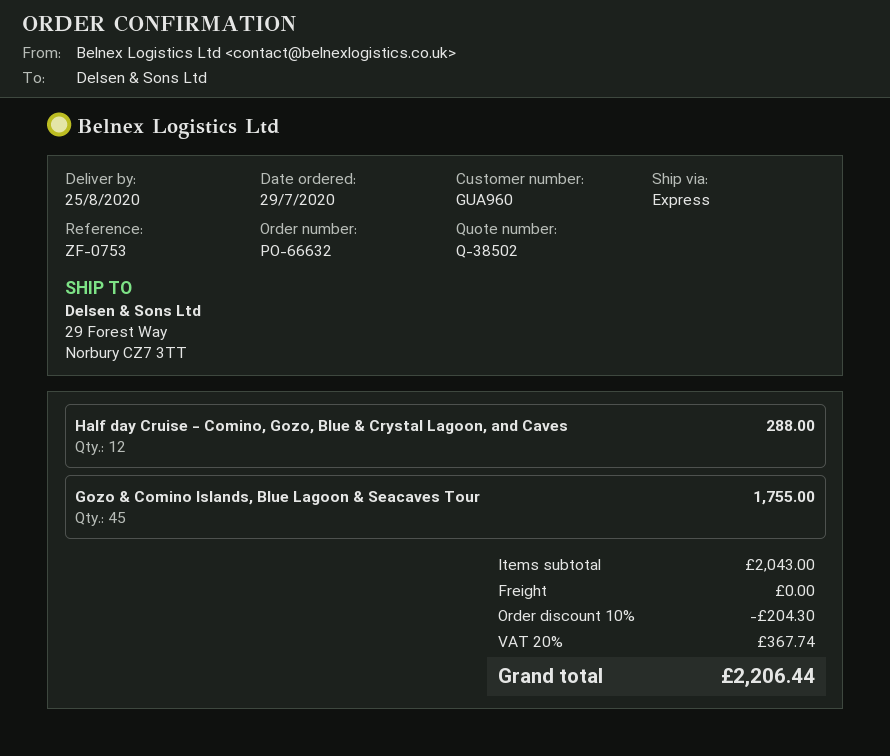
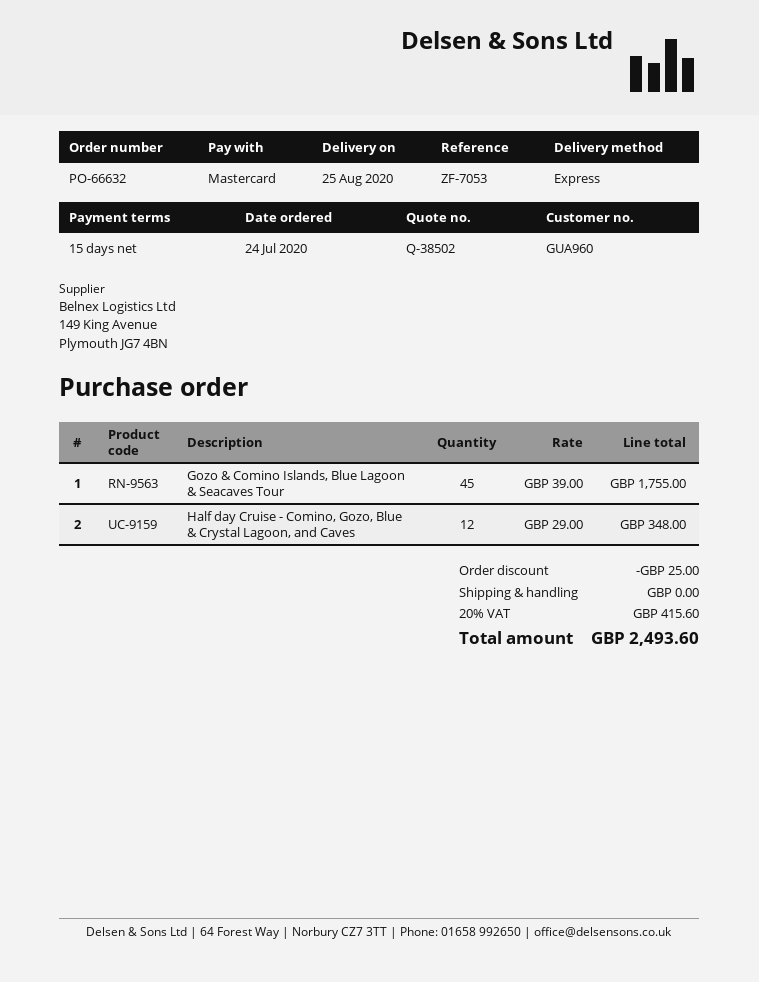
order date: 2020-07-29 -> 2020-07-24
reference: ZF-0753 -> ZF-7053
Half day Cruise - Comino, Gozo, Blue & Crystal Lagoon, and Caves: 12 for 288.00 -> 12 for 348.00
discount: 204.30 -> 25.00
tax: 20% = 367.74 -> 20% = 415.60
total: 2206.44 -> 2493.60

